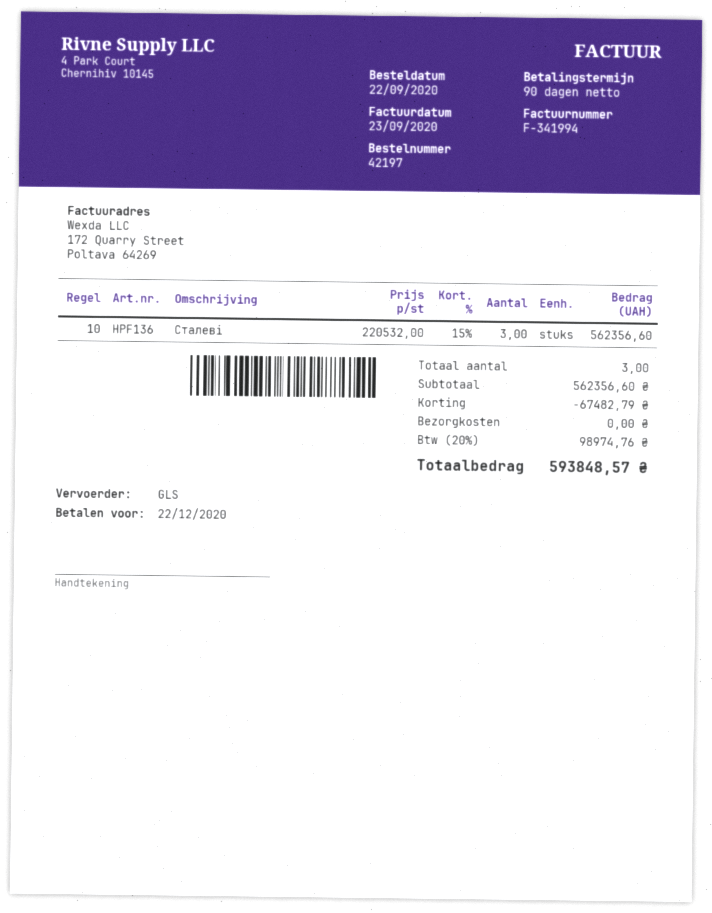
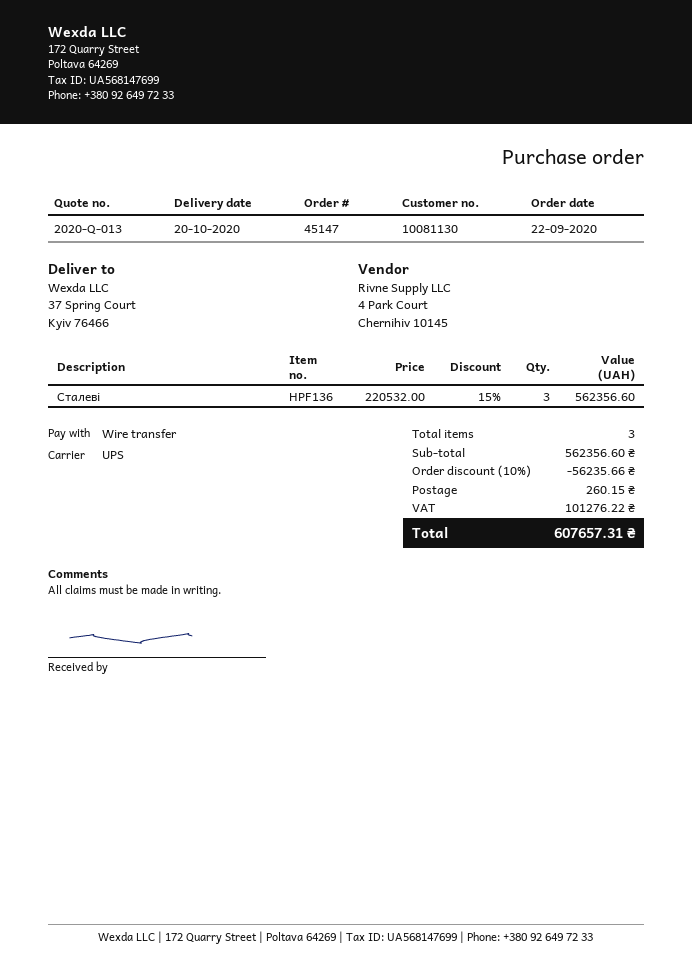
order number: 42197 -> 45147
shipping method: GLS -> UPS
discount: 67482.79 -> 56235.66
shipping: 0.00 -> 260.15
tax: 98974.76 -> 101276.22
total: 593848.57 -> 607657.31

